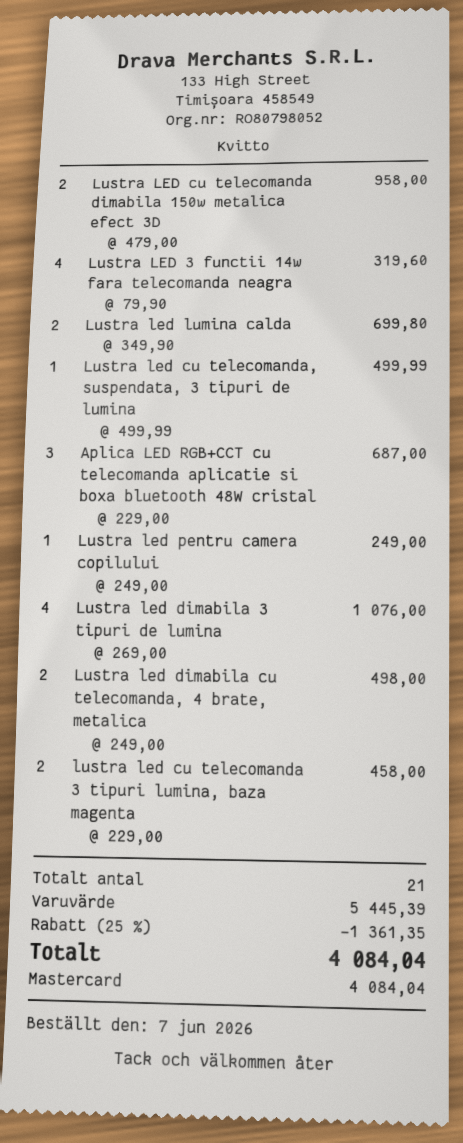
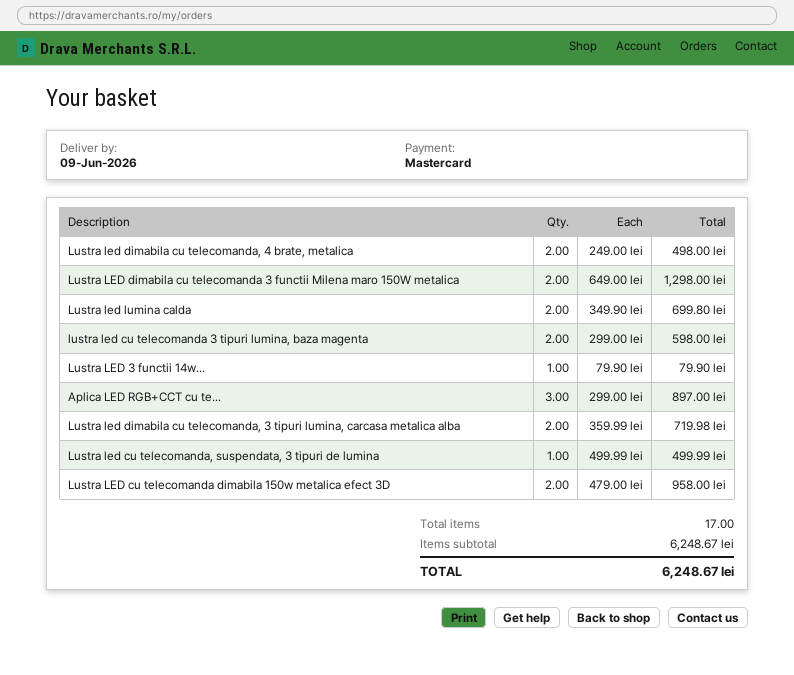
Lustra LED 3 functii 14w fara telecomanda neagra: 4 x 79.90 = 319.60 -> 1 x 79.90 = 79.90
Aplica LED RGB+CCT cu telecomanda aplicatie si boxa bluetooth 48W cristal: 3 x 229.00 = 687.00 -> 3 x 299.00 = 897.00
Lustra led pentru camera copilului: 1 x 249.00 = 249.00 -> none
Lustra led dimabila 3 tipuri de lumina: 4 x 269.00 = 1076.00 -> none
lustra led cu telecomanda 3 tipuri lumina, baza magenta: 2 x 229.00 = 458.00 -> 2 x 299.00 = 598.00
Lustra LED dimabila cu telecomanda 3 functii Milena maro 150W metalica: none -> 2 x 649.00 = 1298.00
Lustra led dimabila cu telecomanda, 3 tipuri lumina, carcasa metalica alba: none -> 2 x 359.99 = 719.98
total quantity: 21 -> 17
subtotal: 5445.39 -> 6248.67
discount: 25% = 1361.35 -> none
total: 4084.04 -> 6248.67

